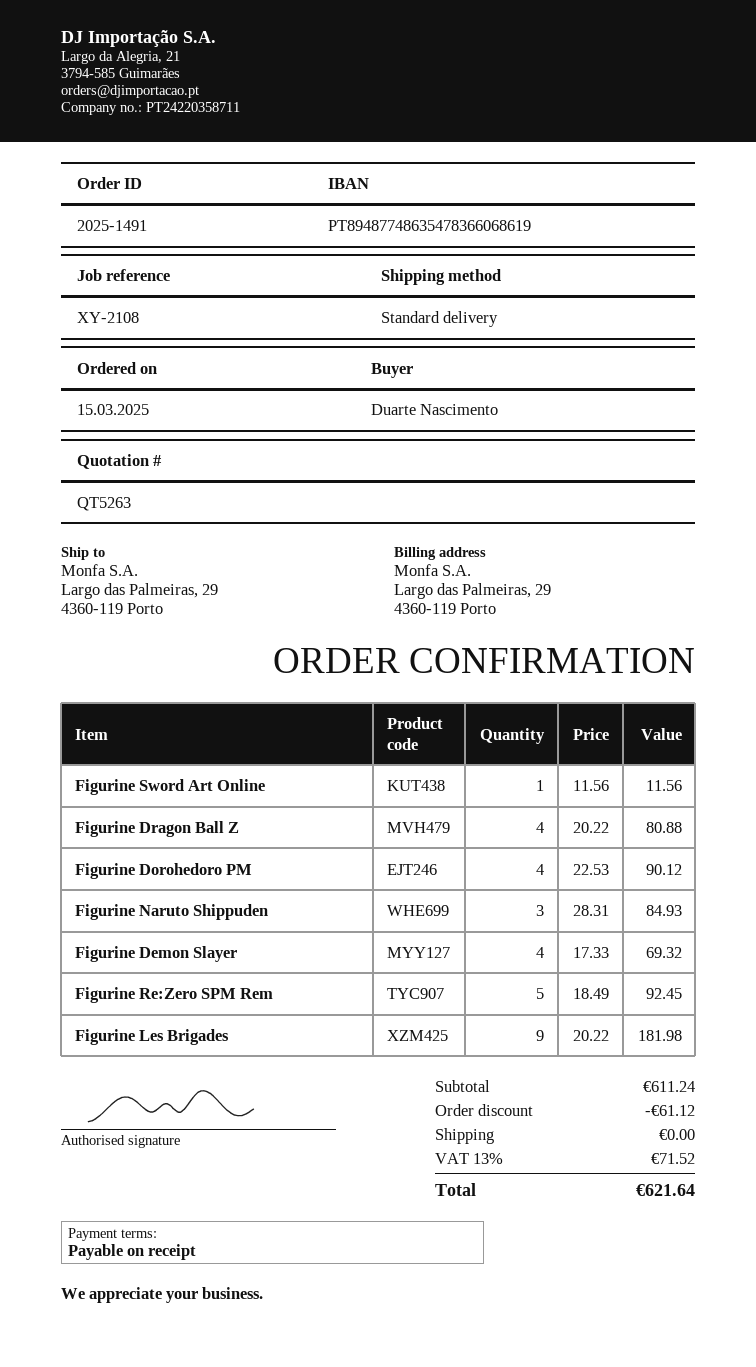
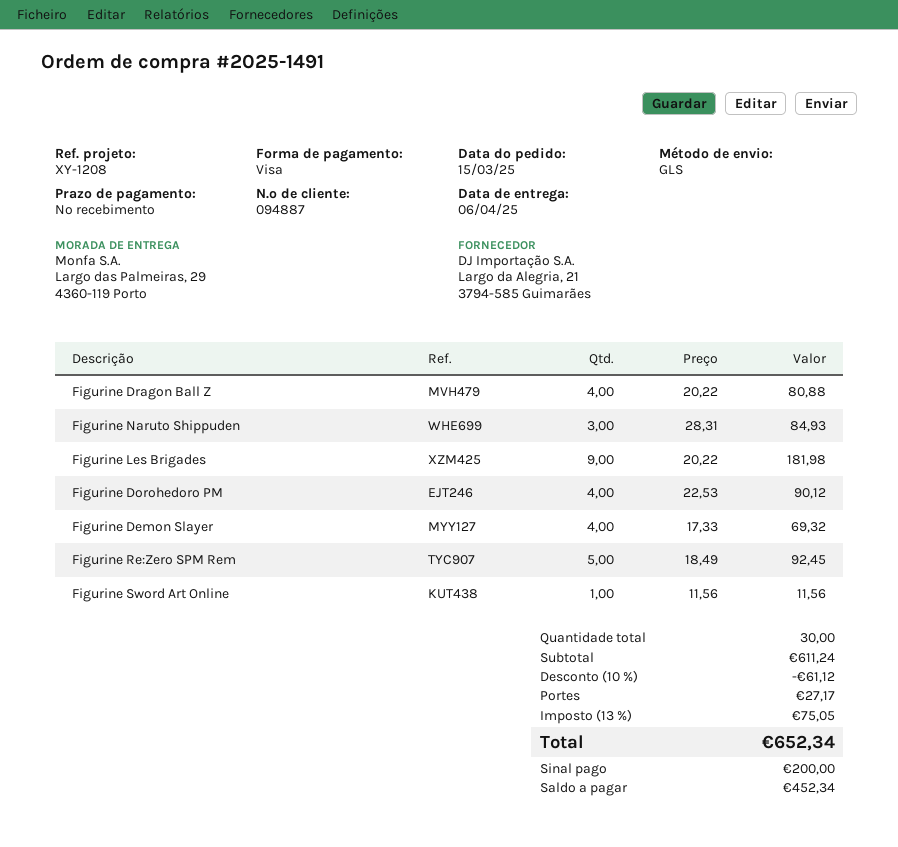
reference: XY-2108 -> XY-1208
shipping method: standard -> GLS
shipping: 0.00 -> 27.17
tax: 13% = 71.52 -> 13% = 75.05
total: 621.64 -> 652.34

